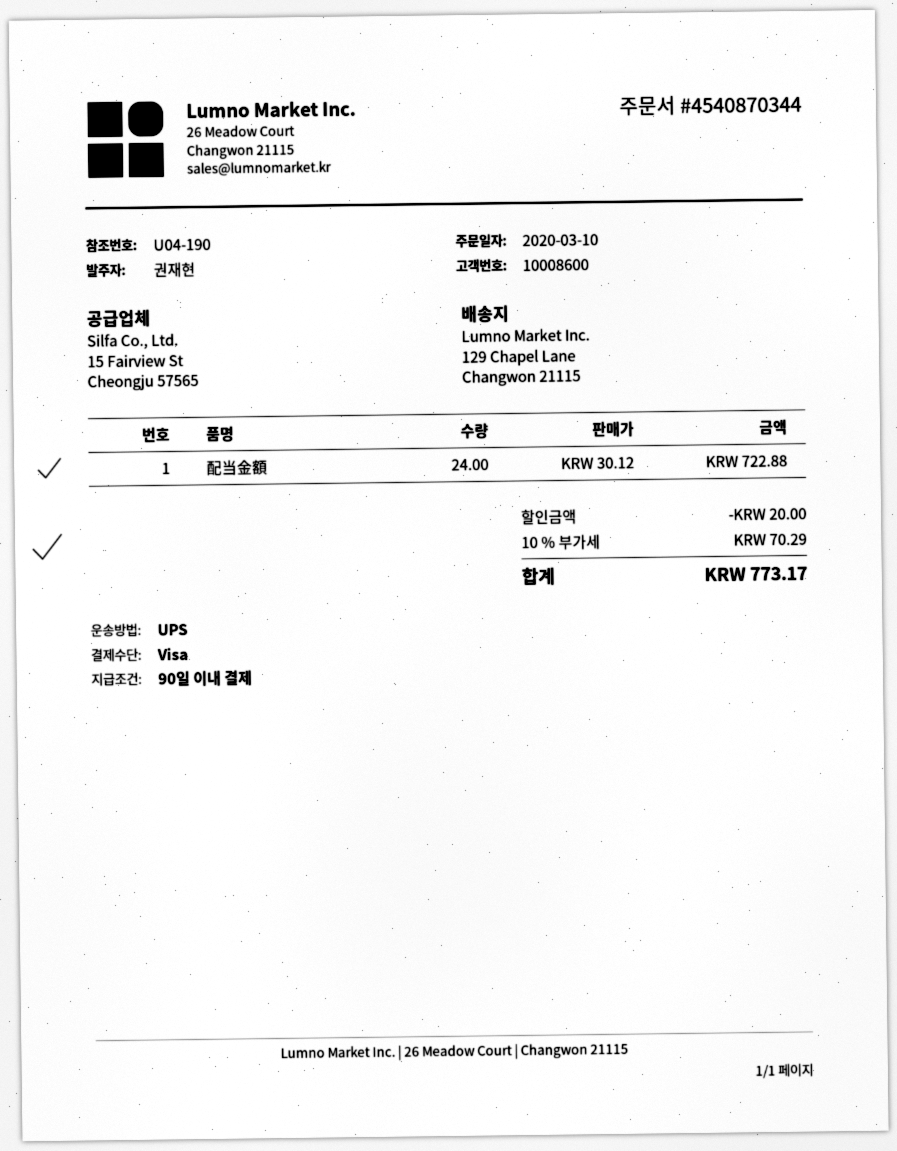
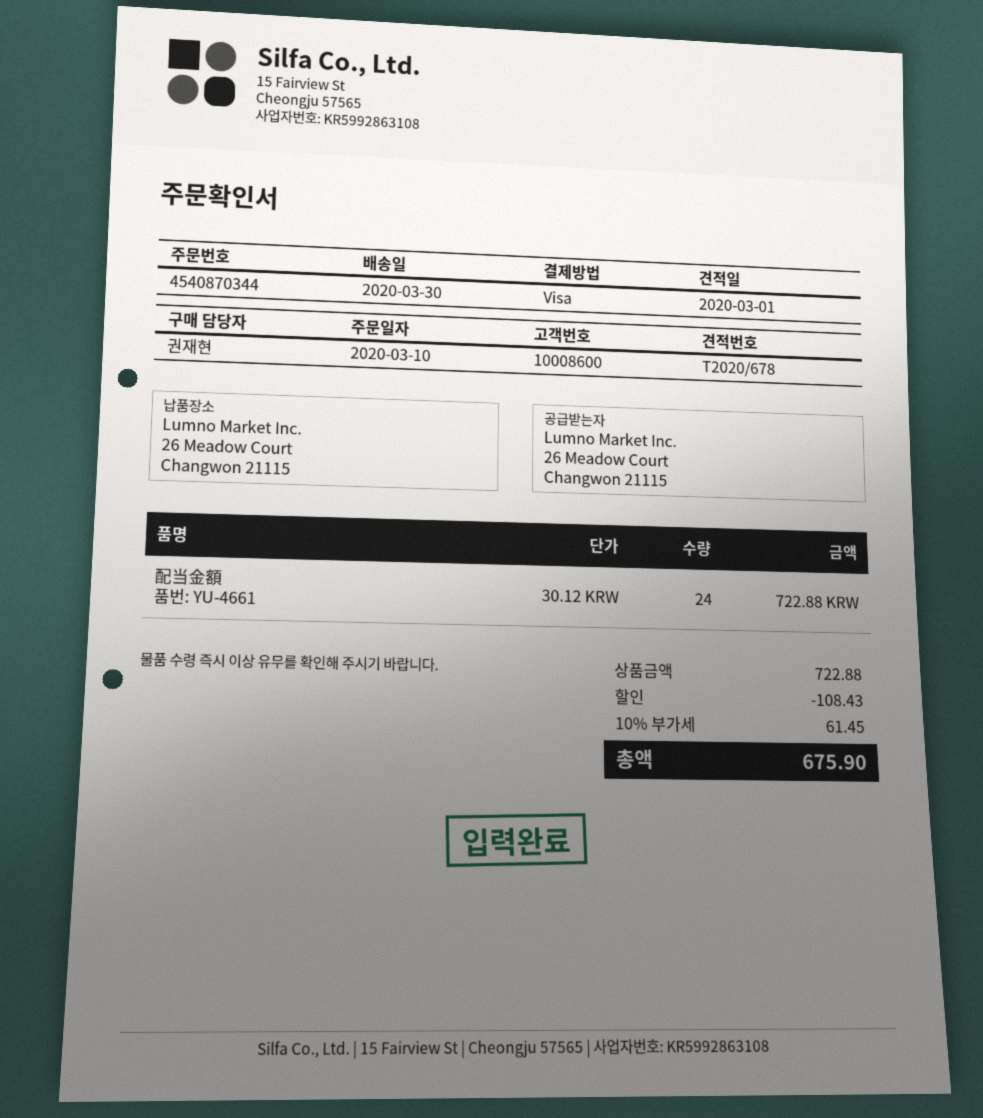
ship to: 129 Chapel Lane, Changwon 21115 -> 26 Meadow Court, Changwon 21115
discount: 20.00 -> 108.43
tax: 10% = 70.29 -> 10% = 61.45
total: 773.17 -> 675.90

